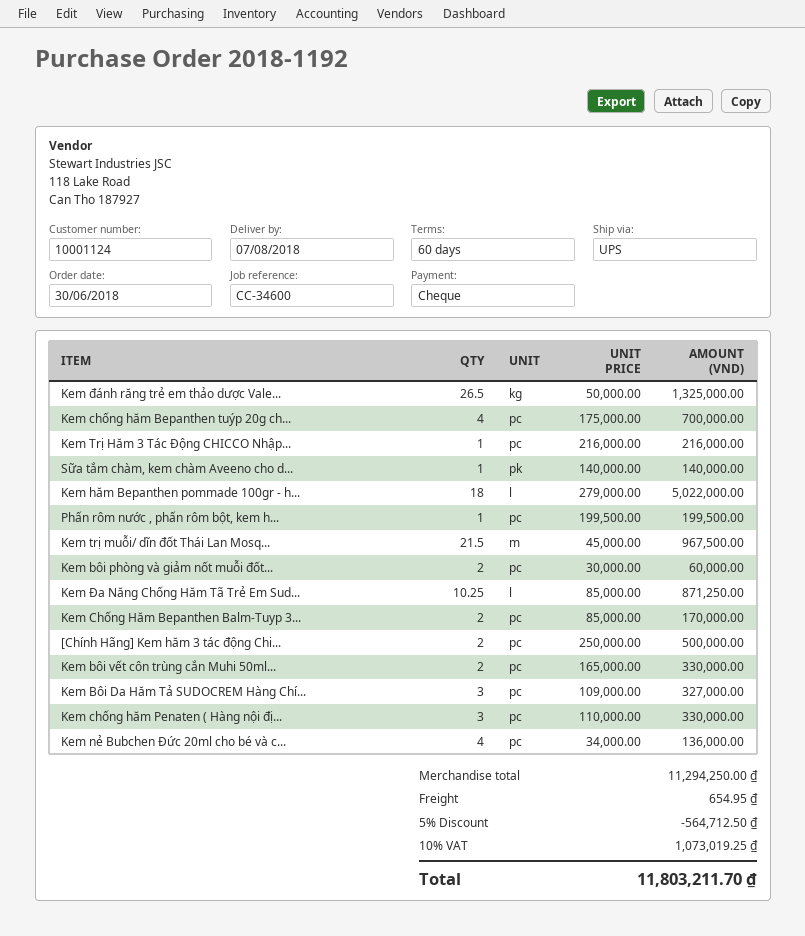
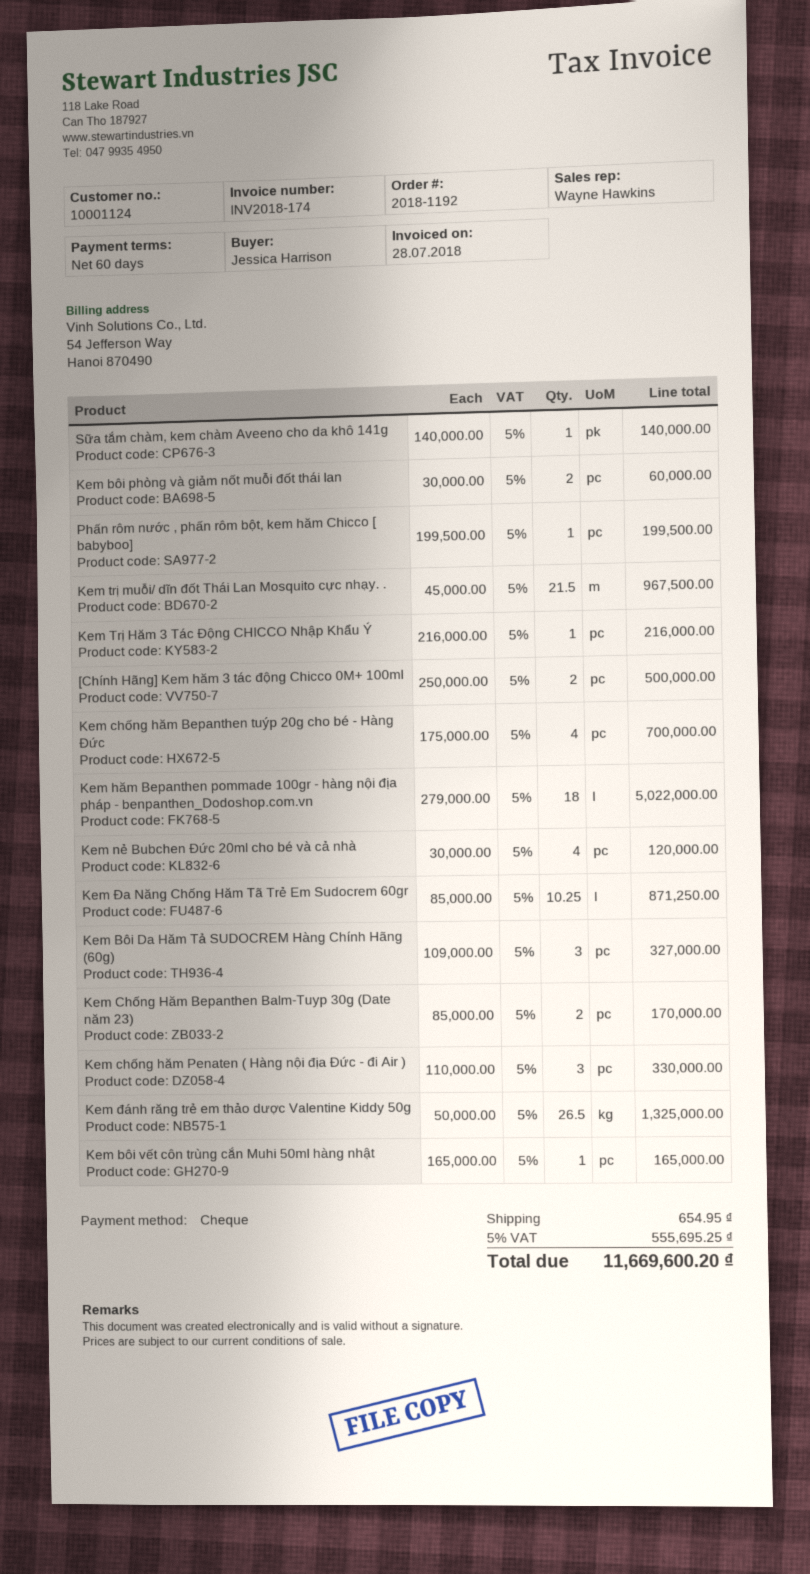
Kem bôi vết côn trùng cắn Muhi 50ml...: 2 x 165000.00 = 330000.00 -> 1 x 165000.00 = 165000.00
Kem nẻ Bubchen Đức 20ml cho bé và c...: 4 x 34000.00 = 136000.00 -> 4 x 30000.00 = 120000.00
discount: 5% = 564712.50 -> none
tax: 10% = 1073019.25 -> 5% = 555695.25
total: 11803211.70 -> 11669600.20

